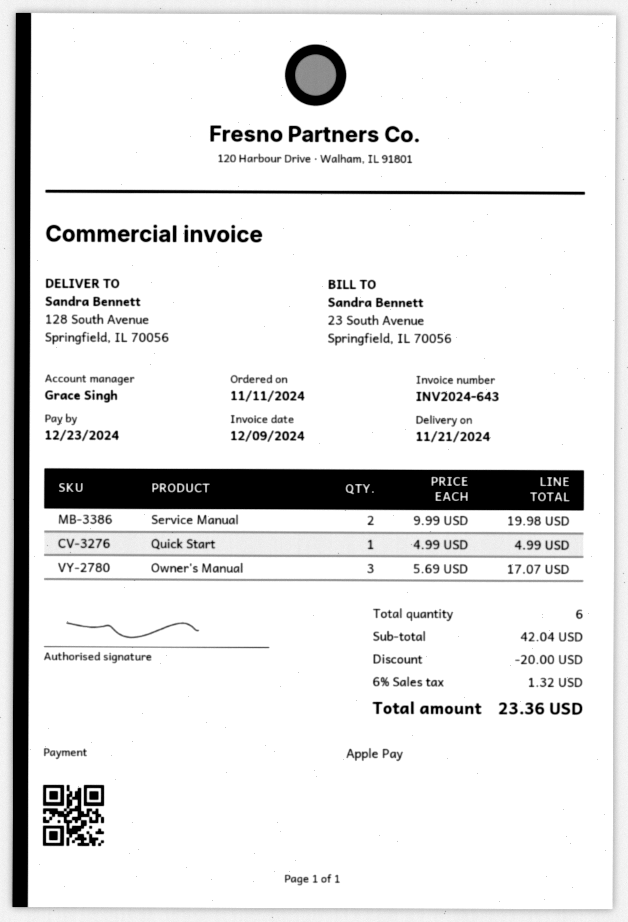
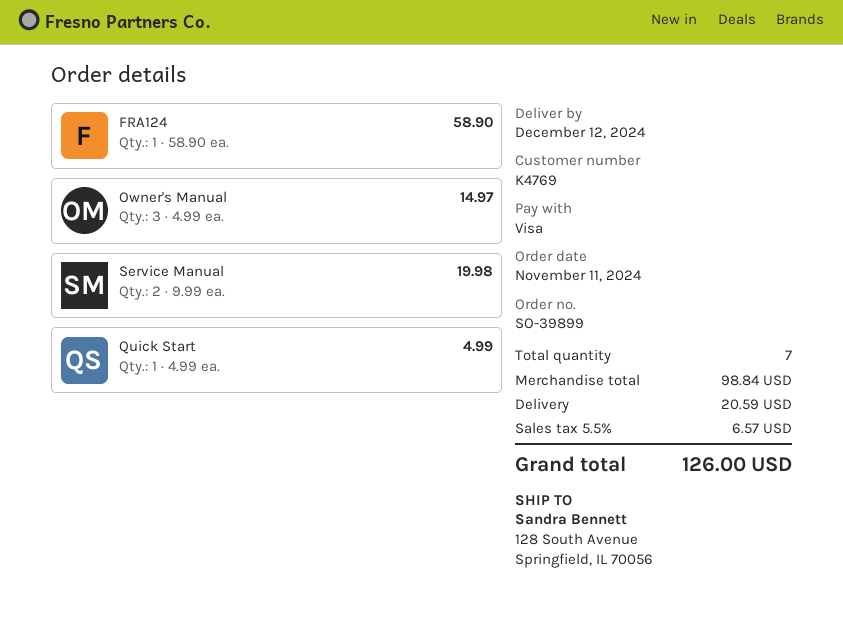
delivery date: 2024-11-21 -> 2024-12-12
payment method: Apple Pay -> Visa
Owner's Manual: 3 x 5.69 = 17.07 -> 3 x 4.99 = 14.97
FRA124: none -> 1 x 58.90 = 58.90
total quantity: 6 -> 7
subtotal: 42.04 -> 98.84
discount: 20.00 -> none
shipping: none -> 20.59
tax: 6% = 1.32 -> 5.5% = 6.57
total: 23.36 -> 126.00

